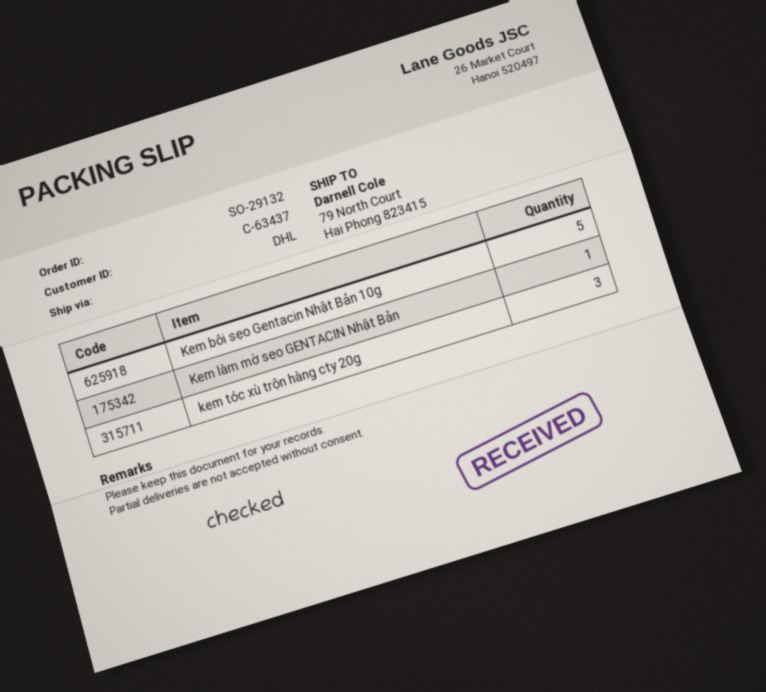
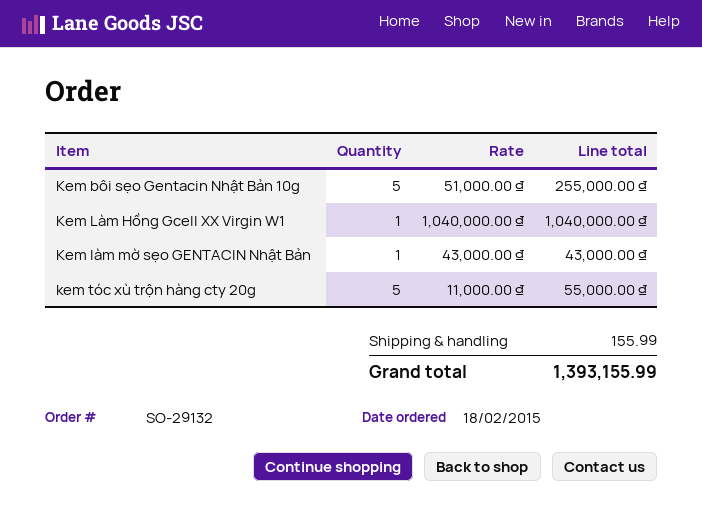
kem tóc xù trộn hàng cty 20g: 3 -> 5
Kem Làm Hồng Gcell XX Virgin W1: none -> 1

